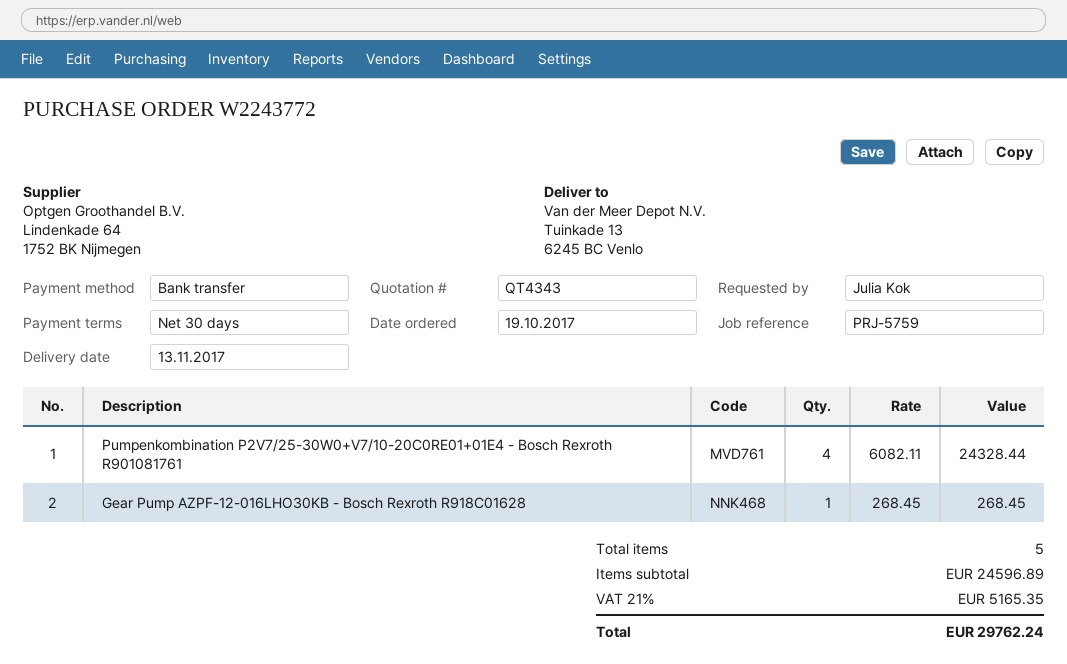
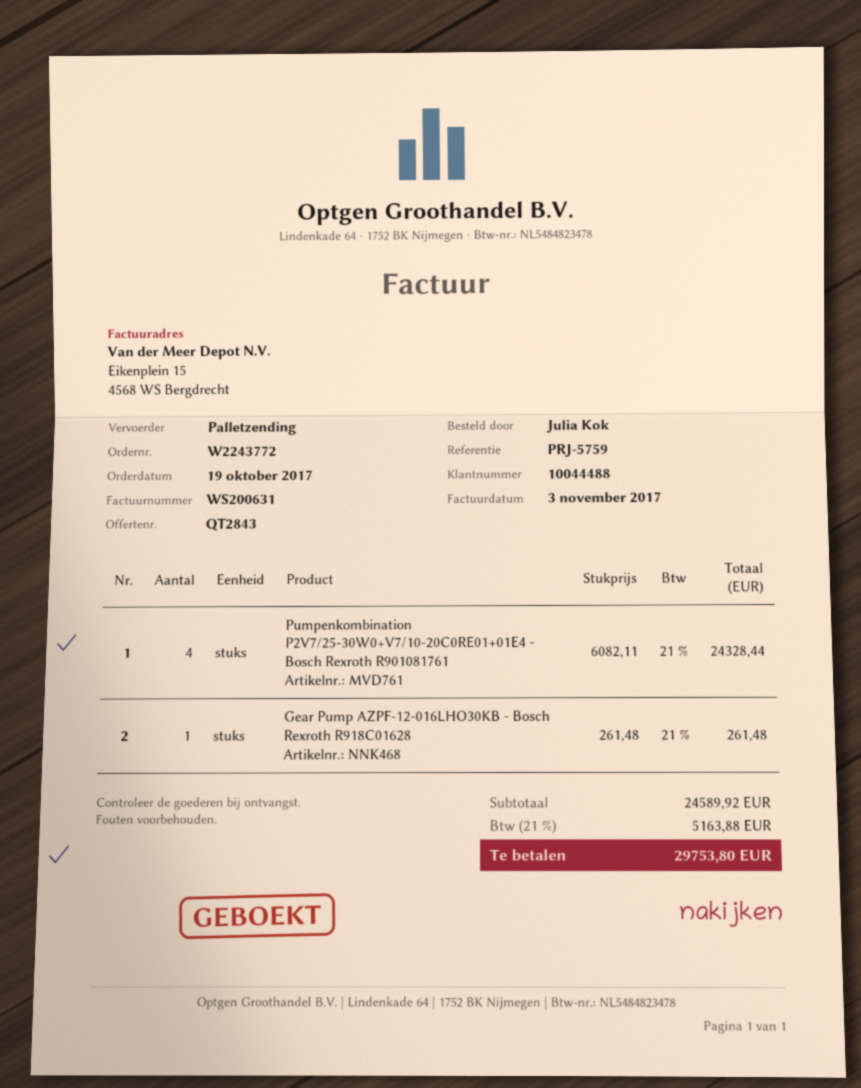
quote number: QT4343 -> QT2843
Gear Pump AZPF-12-016LHO30KB - Bosch Rexroth R918C01628: 1 x 268.45 = 268.45 -> 1 x 261.48 = 261.48
subtotal: 24596.89 -> 24589.92
tax: 21% = 5165.35 -> 21% = 5163.88
total: 29762.24 -> 29753.80

